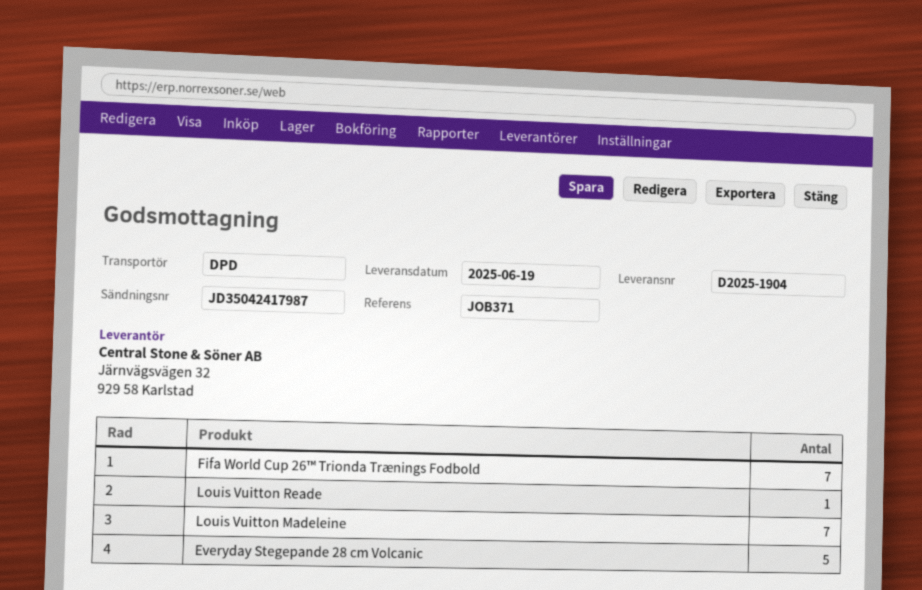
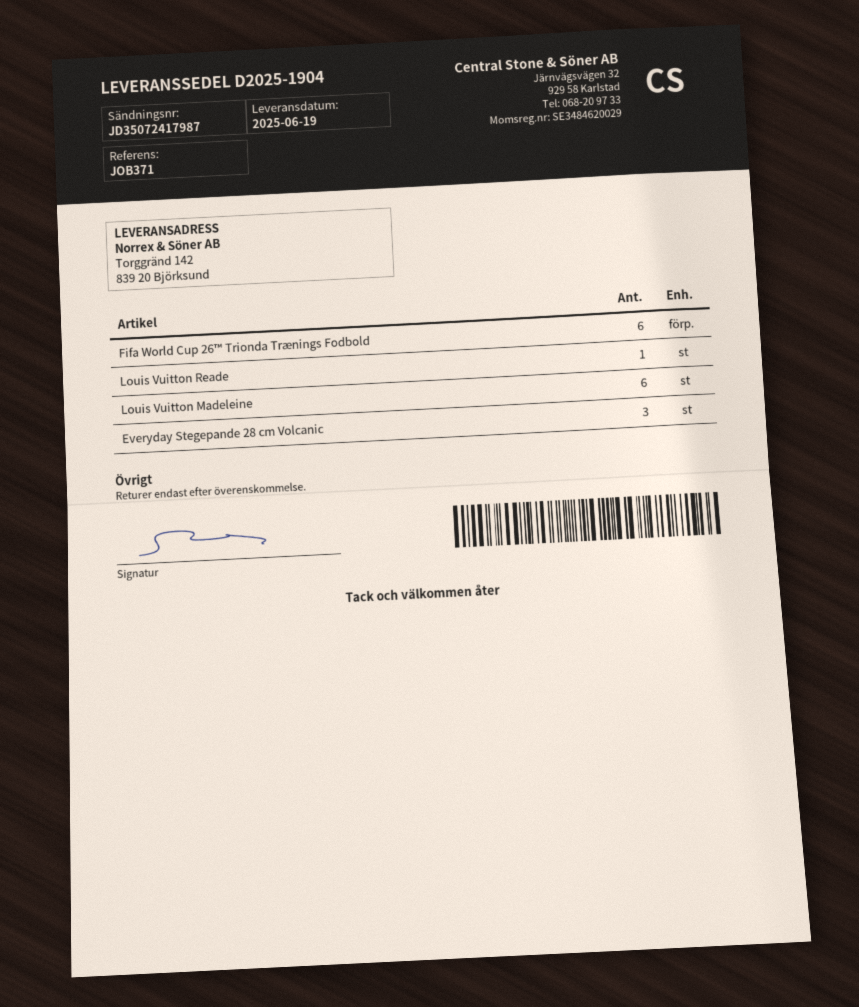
tracking number: JD35042417987 -> JD35072417987
Fifa World Cup 26™ Trionda Trænings Fodbold: 7 -> 6
Louis Vuitton Madeleine: 7 -> 6
Everyday Stegepande 28 cm Volcanic: 5 -> 3

